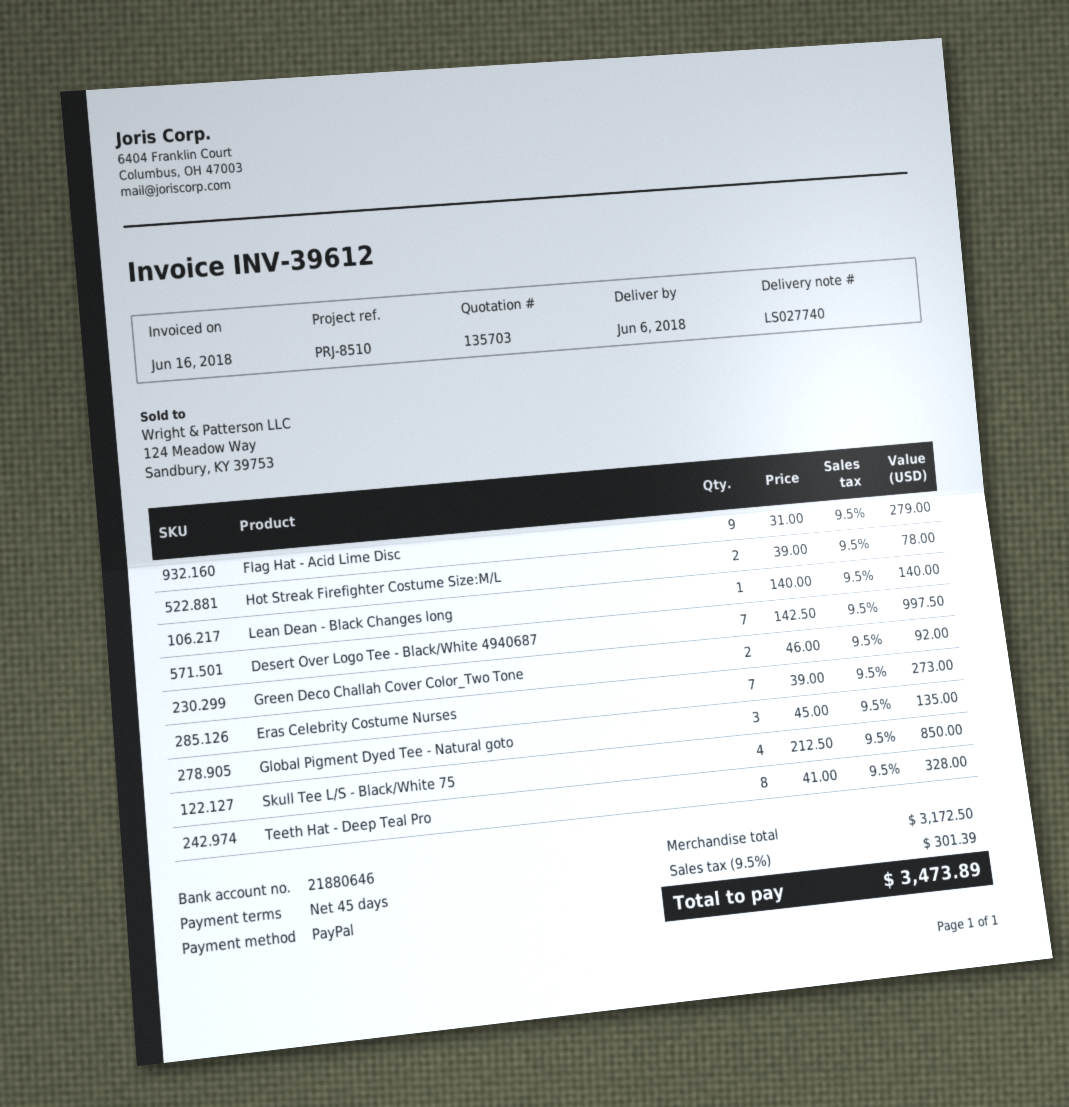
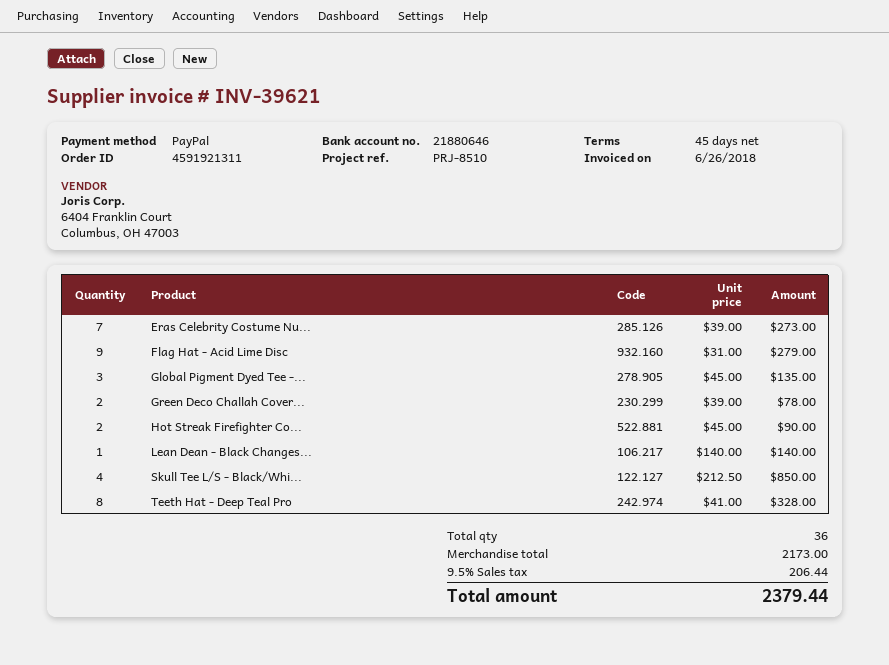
invoice number: INV-39612 -> INV-39621
invoice date: 2018-06-16 -> 2018-06-26
Hot Streak Firefighter Costume Size:M/L: 2 x 39.00 = 78.00 -> 2 x 45.00 = 90.00
Desert Over Logo Tee - Black/White 4940687: 7 x 142.50 = 997.50 -> none
Green Deco Challah Cover Color_Two Tone: 2 x 46.00 = 92.00 -> 2 x 39.00 = 78.00
subtotal: 3172.50 -> 2173.00
tax: 9.5% = 301.39 -> 9.5% = 206.44
total: 3473.89 -> 2379.44

